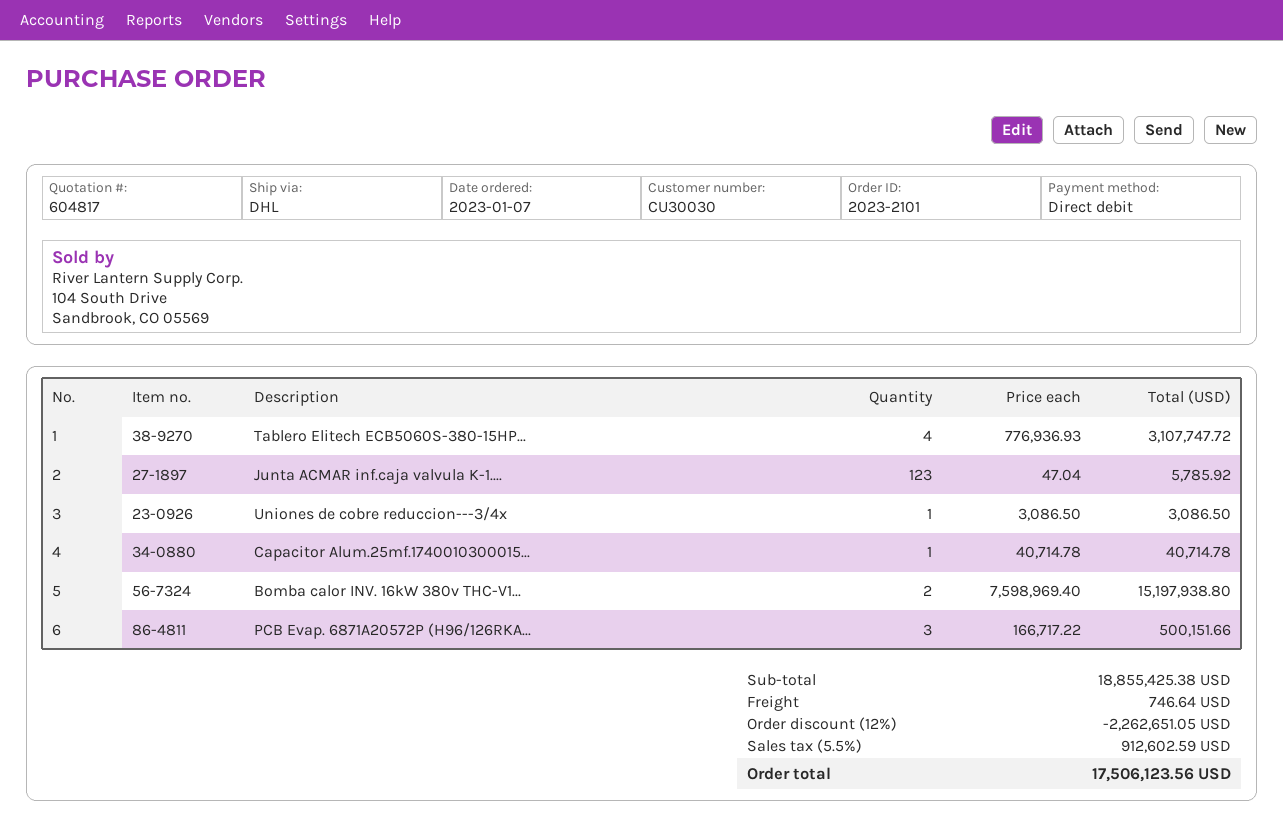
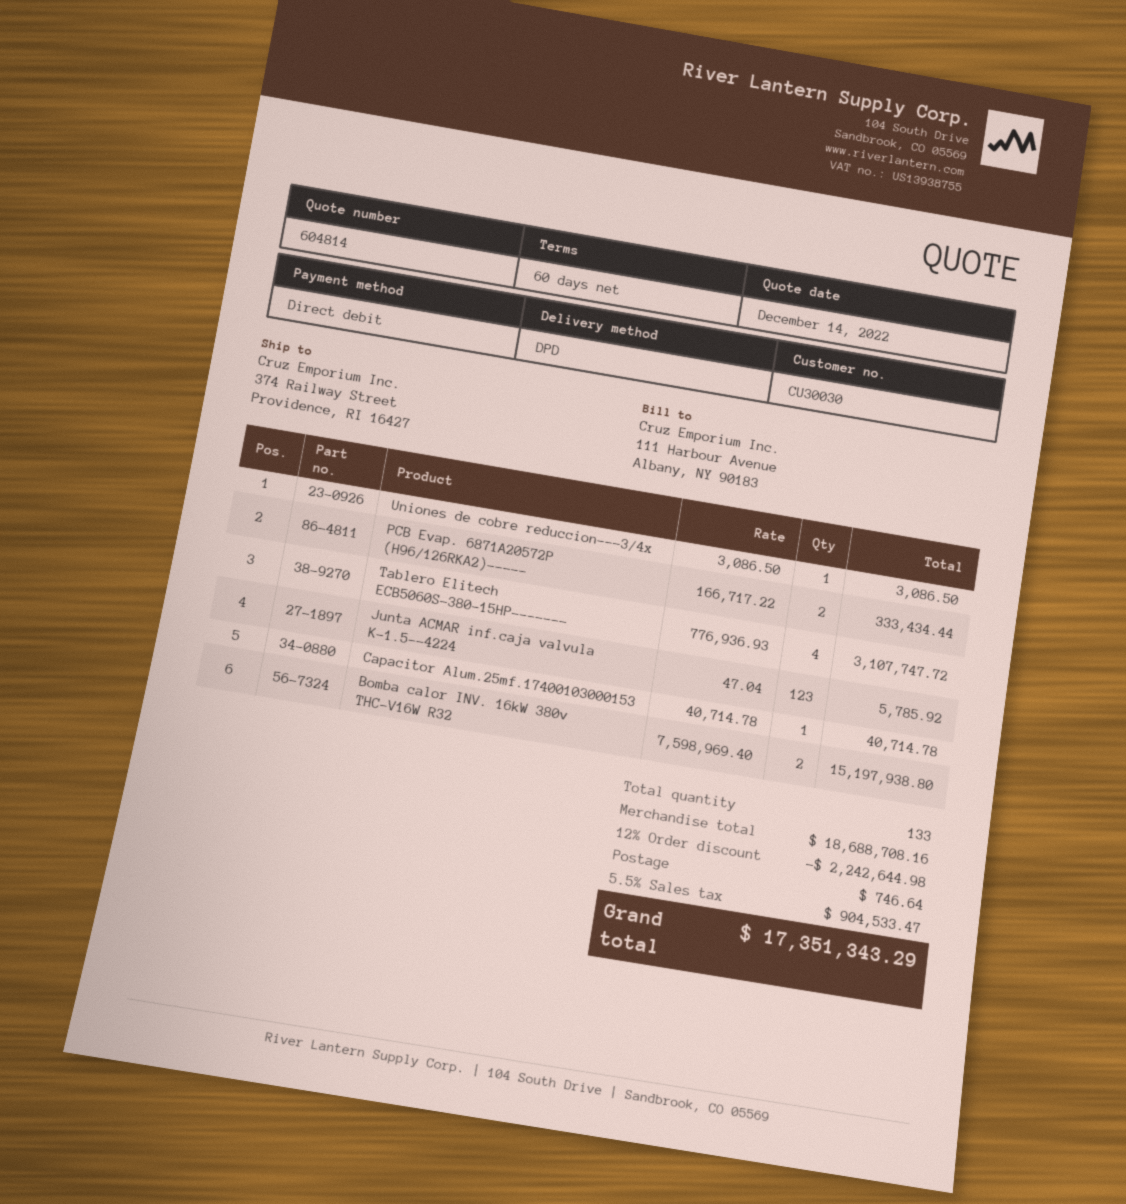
quote number: 604817 -> 604814
shipping method: DHL -> DPD
PCB Evap. 6871A20572P (H96/126RKA...: 3 x 166717.22 = 500151.66 -> 2 x 166717.22 = 333434.44
subtotal: 18855425.38 -> 18688708.16
discount: 12% = 2262651.05 -> 12% = 2242644.98
tax: 5.5% = 912602.59 -> 5.5% = 904533.47
total: 17506123.56 -> 17351343.29

